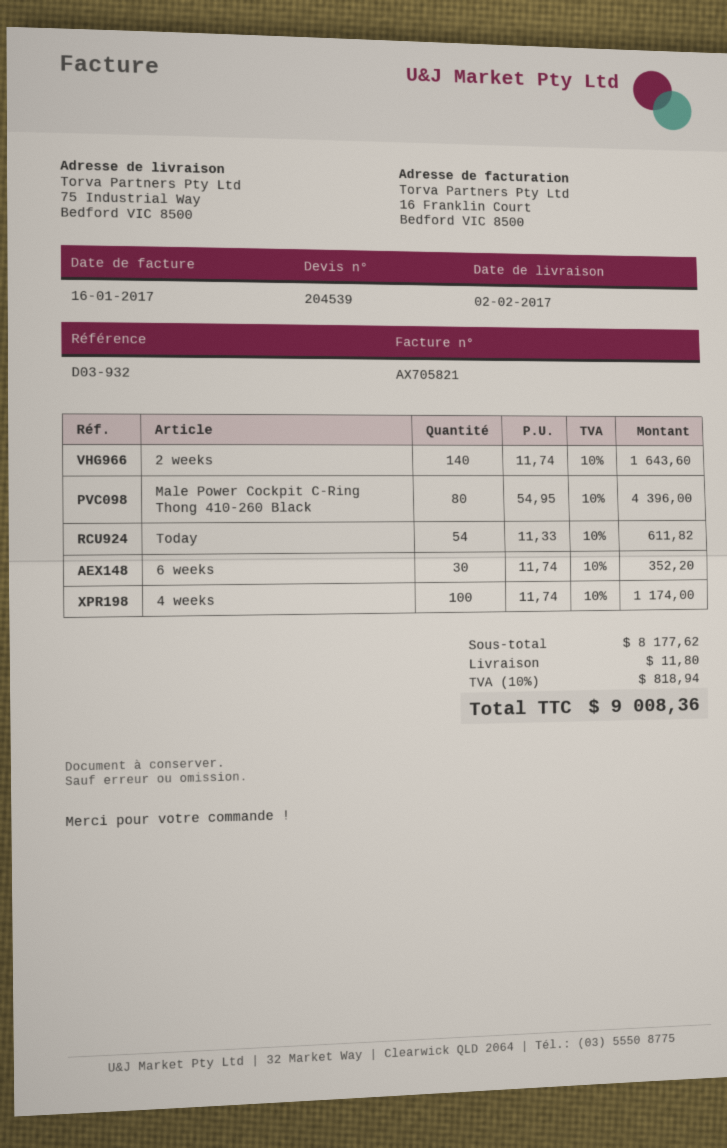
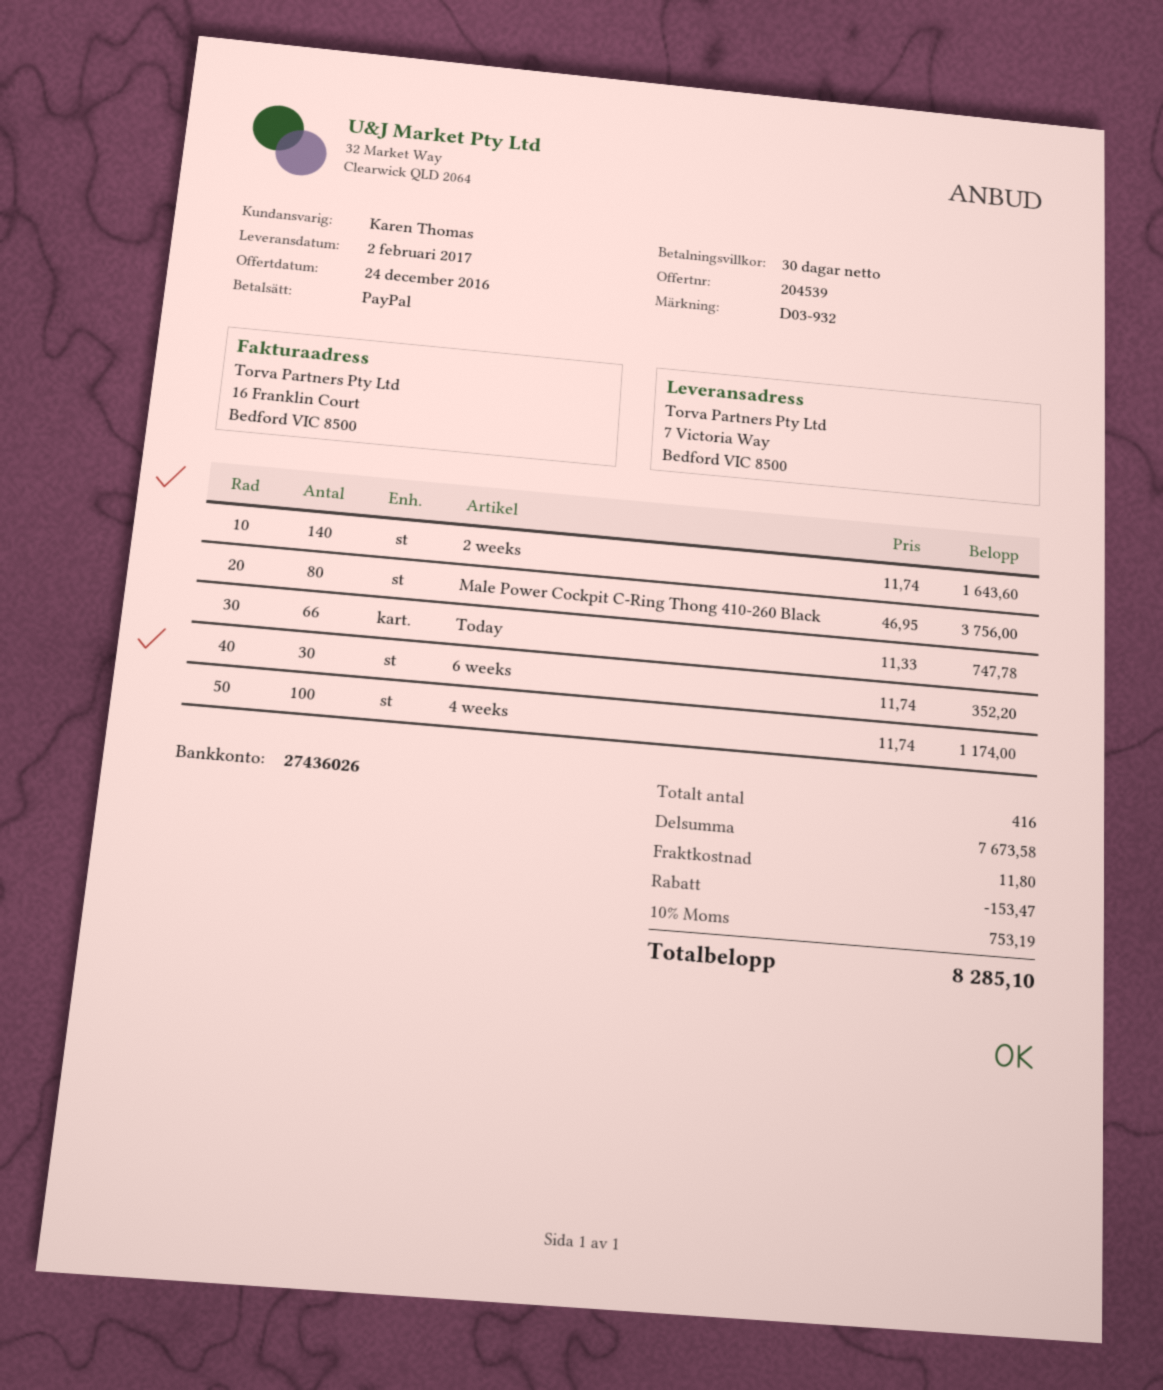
ship to: 75 Industrial Way, Bedford VIC 8500 -> 7 Victoria Way, Bedford VIC 8500
Male Power Cockpit C-Ring Thong 410-260 Black: 80 x 54.95 = 4396.00 -> 80 x 46.95 = 3756.00
Today: 54 x 11.33 = 611.82 -> 66 x 11.33 = 747.78
subtotal: 8177.62 -> 7673.58
discount: none -> 153.47
tax: 10% = 818.94 -> 10% = 753.19
total: 9008.36 -> 8285.10

